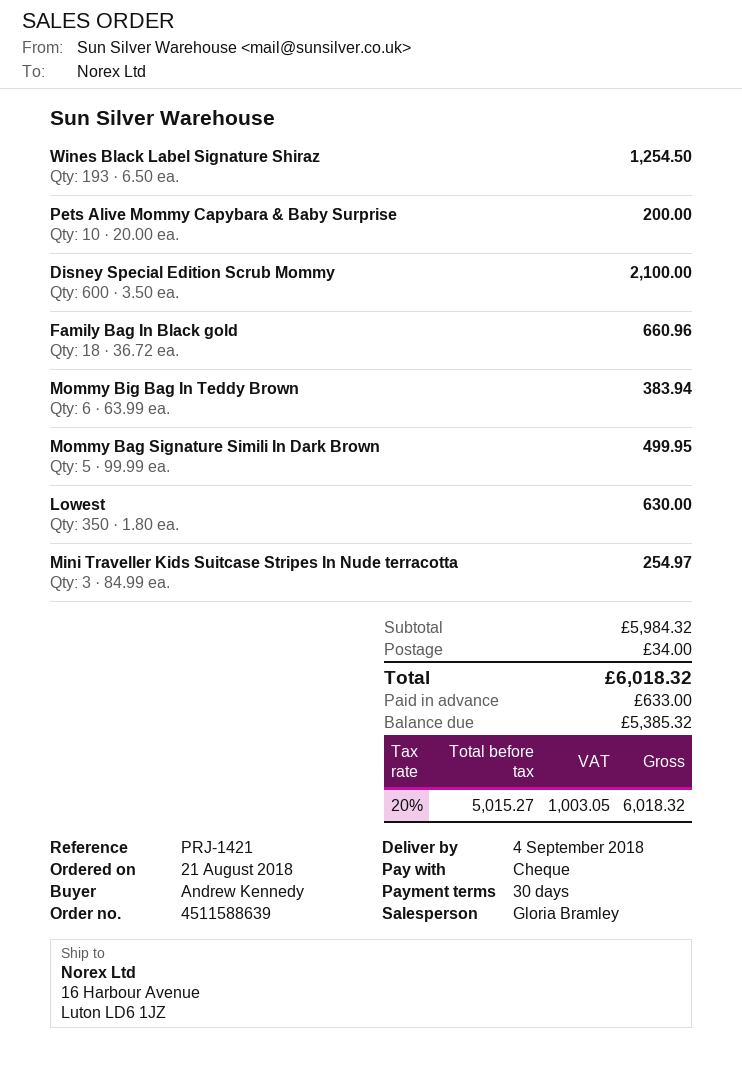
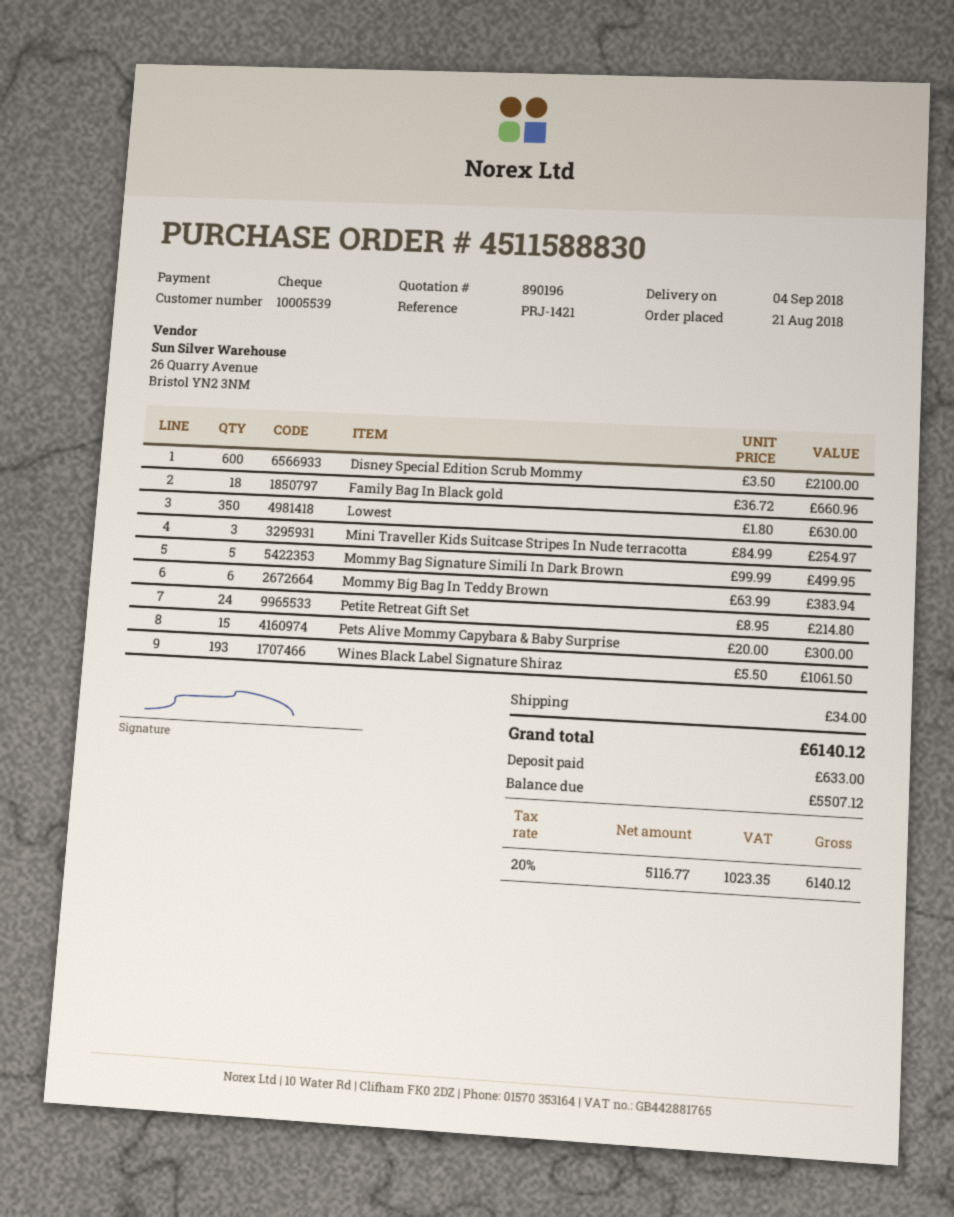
order number: 4511588639 -> 4511588830
Wines Black Label Signature Shiraz: 193 x 6.50 = 1254.50 -> 193 x 5.50 = 1061.50
Pets Alive Mommy Capybara & Baby Surprise: 10 x 20.00 = 200.00 -> 15 x 20.00 = 300.00
Petite Retreat Gift Set: none -> 24 x 8.95 = 214.80
net: 5015.27 -> 5116.77
tax: 20% = 1003.05 -> 20% = 1023.35
total: 6018.32 -> 6140.12
balance: 5385.32 -> 5507.12

